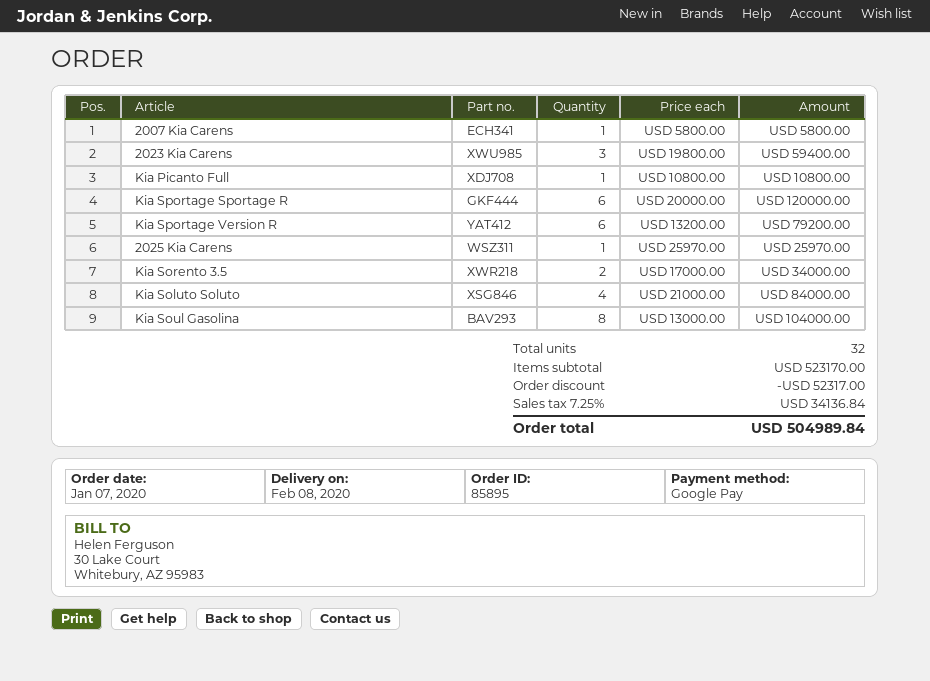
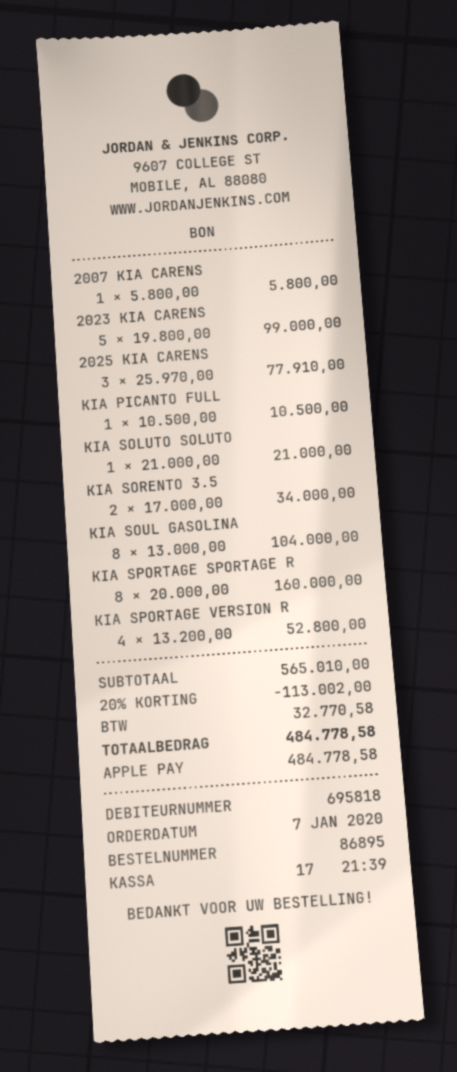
order number: 85895 -> 86895
payment method: Google Pay -> Apple Pay
2023 Kia Carens: 3 x 19800.00 = 59400.00 -> 5 x 19800.00 = 99000.00
Kia Picanto Full: 1 x 10800.00 = 10800.00 -> 1 x 10500.00 = 10500.00
Kia Sportage Sportage R: 6 x 20000.00 = 120000.00 -> 8 x 20000.00 = 160000.00
Kia Sportage Version R: 6 x 13200.00 = 79200.00 -> 4 x 13200.00 = 52800.00
2025 Kia Carens: 1 x 25970.00 = 25970.00 -> 3 x 25970.00 = 77910.00
Kia Soluto Soluto: 4 x 21000.00 = 84000.00 -> 1 x 21000.00 = 21000.00
subtotal: 523170.00 -> 565010.00
discount: 52317.00 -> 113002.00
tax: 34136.84 -> 32770.58
total: 504989.84 -> 484778.58

